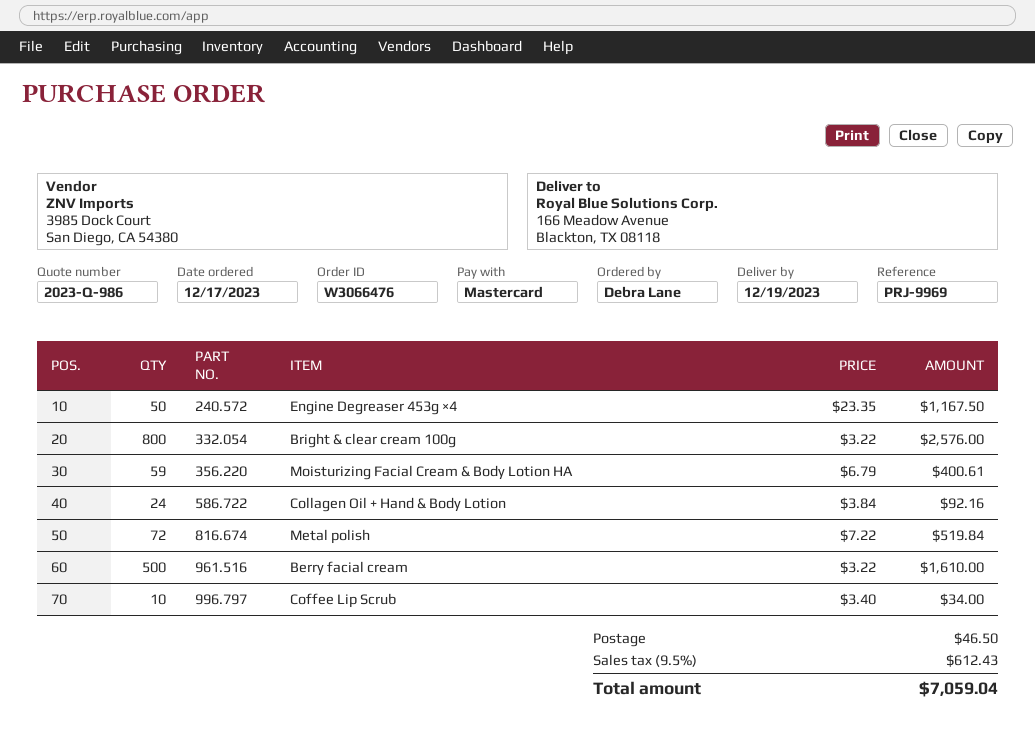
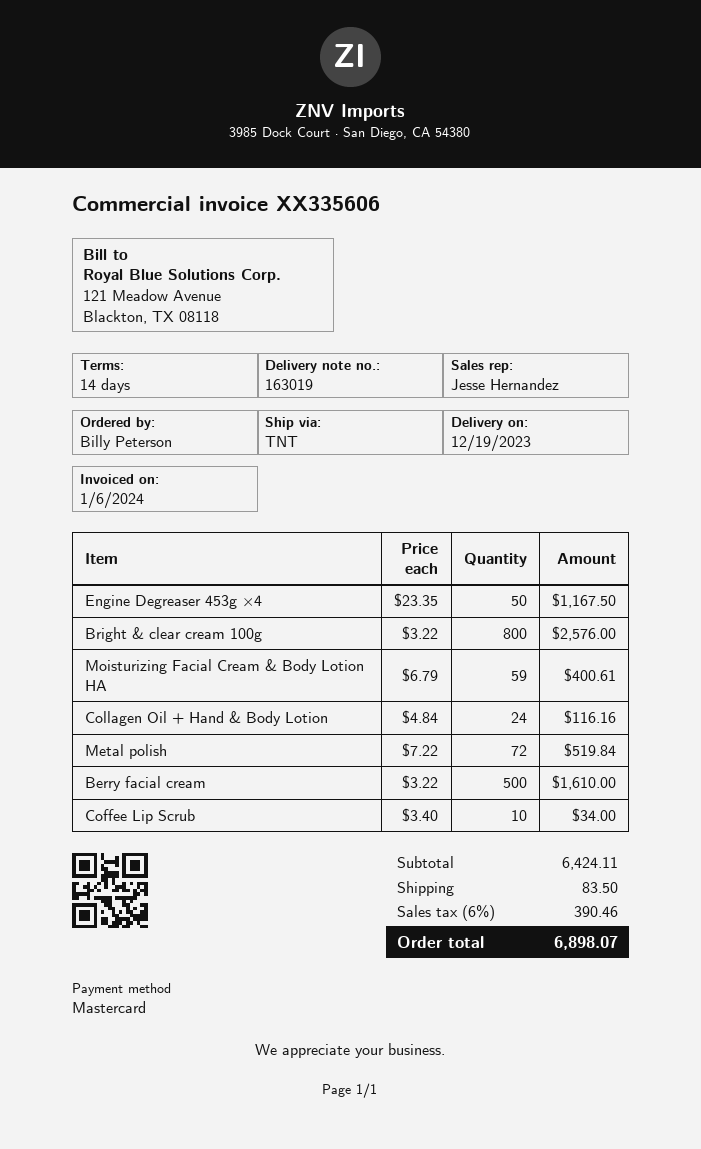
ordered by: Debra Lane -> Billy Peterson
Collagen Oil + Hand & Body Lotion: 24 x 3.84 = 92.16 -> 24 x 4.84 = 116.16
shipping: 46.50 -> 83.50
tax: 9.5% = 612.43 -> 6% = 390.46
total: 7059.04 -> 6898.07

